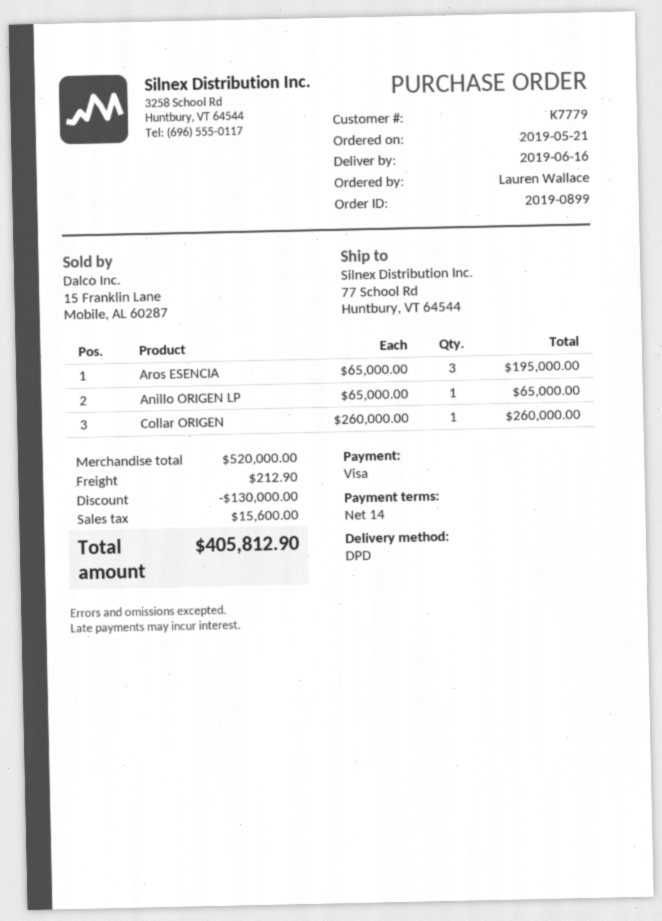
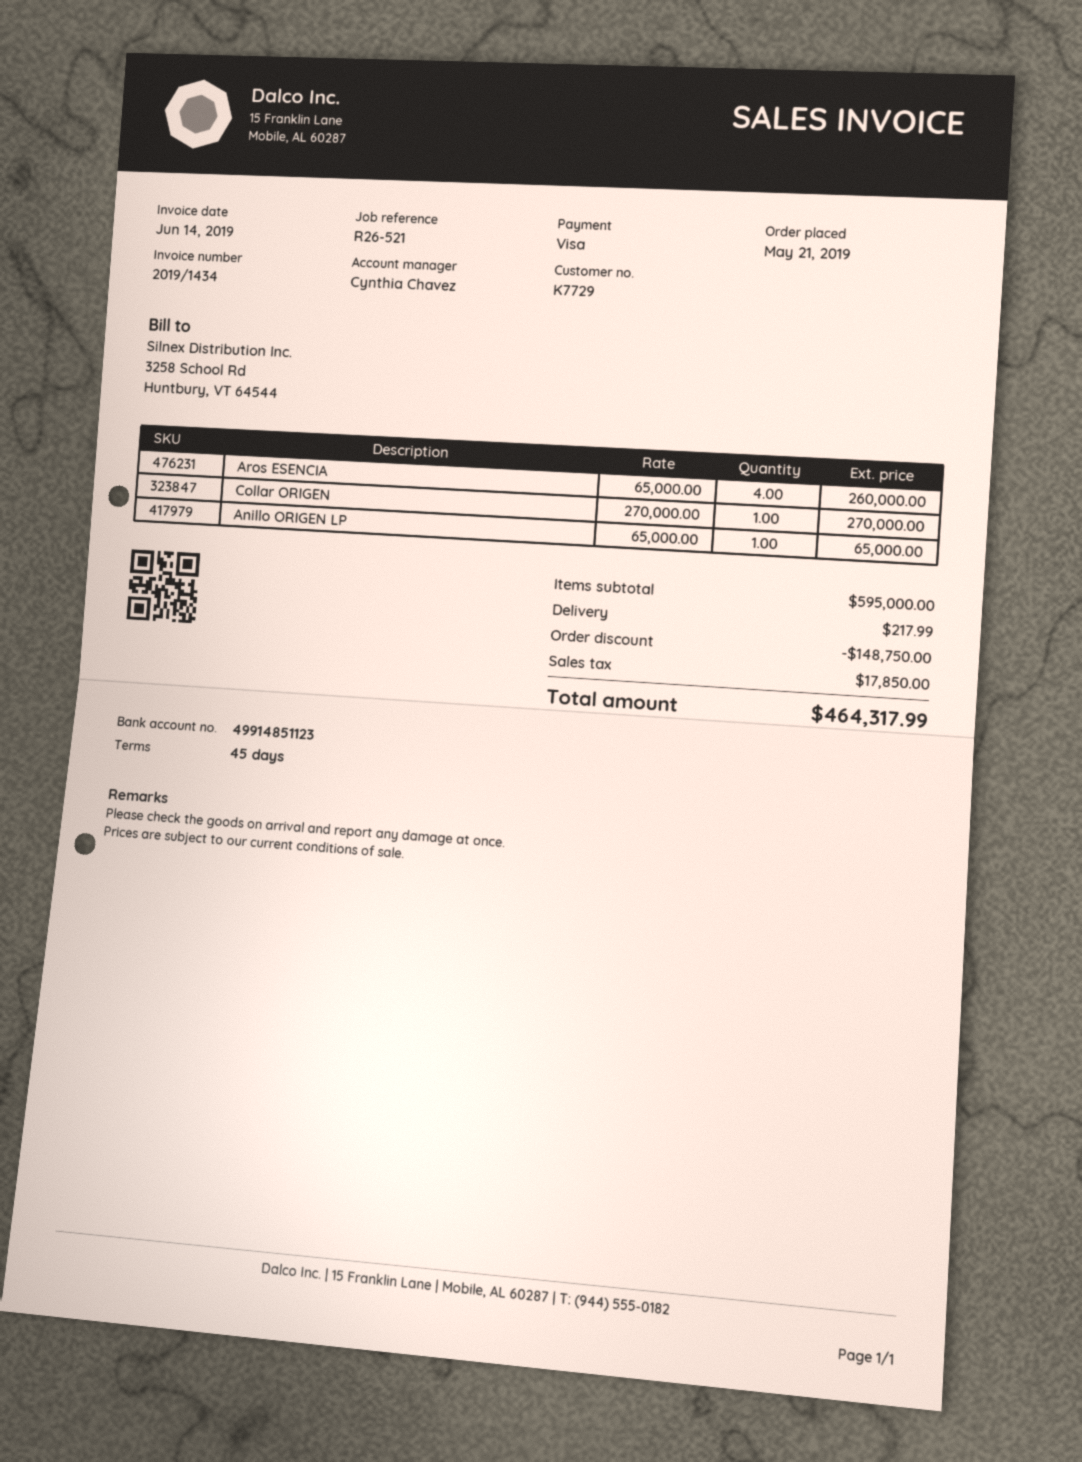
payment terms: 14 days -> 45 days
customer number: K7779 -> K7729
Aros ESENCIA: 3 x 65000.00 = 195000.00 -> 4 x 65000.00 = 260000.00
Collar ORIGEN: 1 x 260000.00 = 260000.00 -> 1 x 270000.00 = 270000.00
subtotal: 520000.00 -> 595000.00
discount: 130000.00 -> 148750.00
shipping: 212.90 -> 217.99
tax: 15600.00 -> 17850.00
total: 405812.90 -> 464317.99

